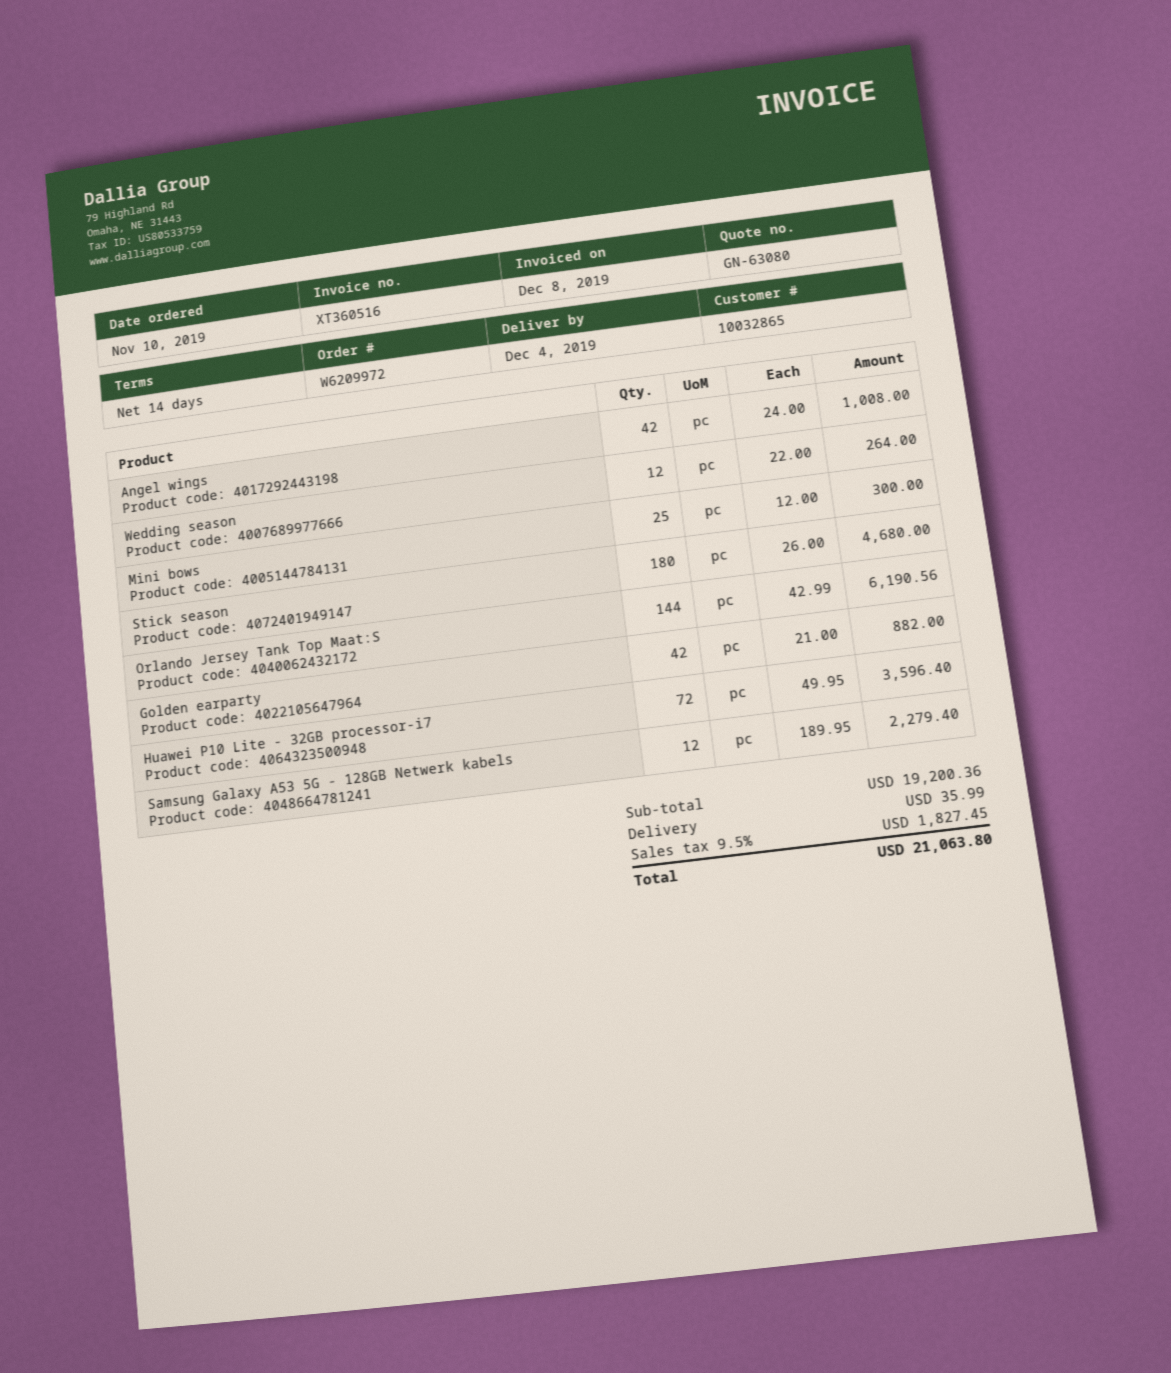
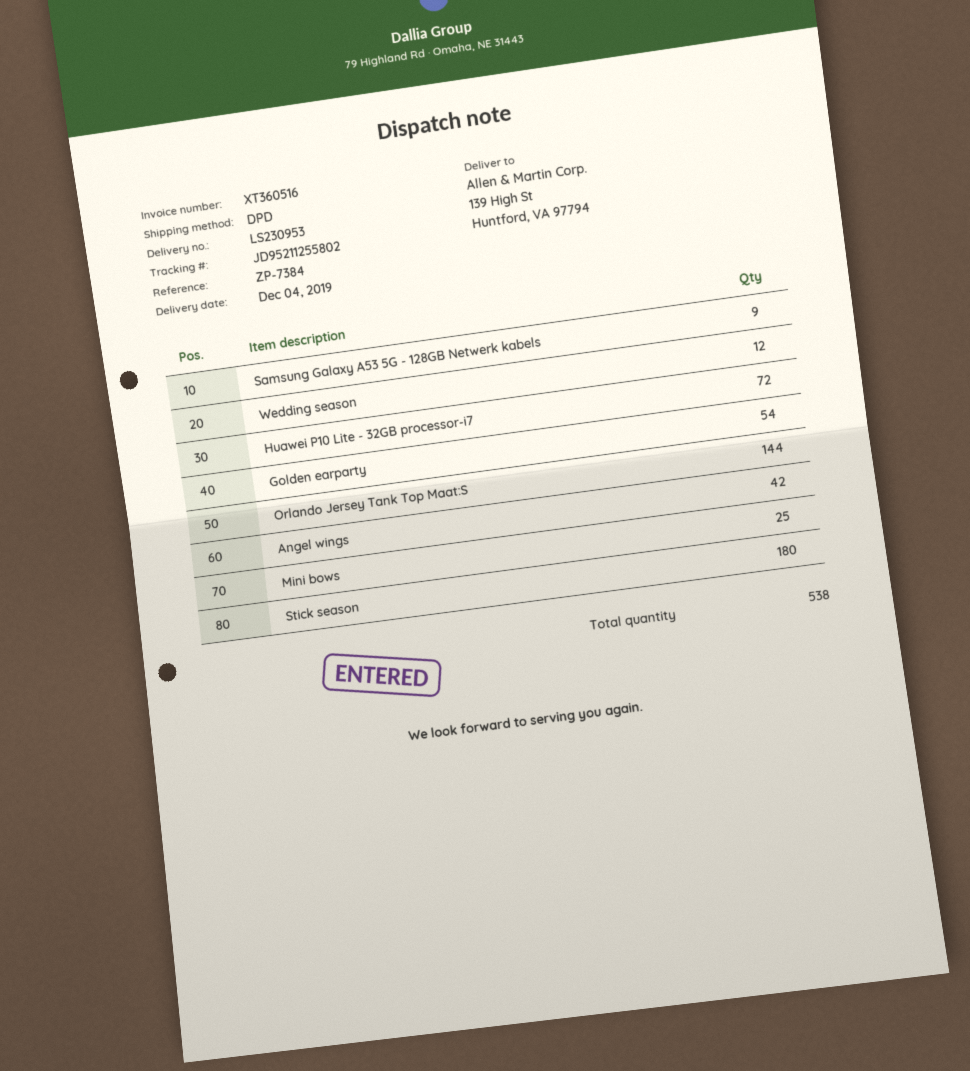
Golden earparty: 42 -> 54
Samsung Galaxy A53 5G - 128GB Netwerk kabels: 12 -> 9

